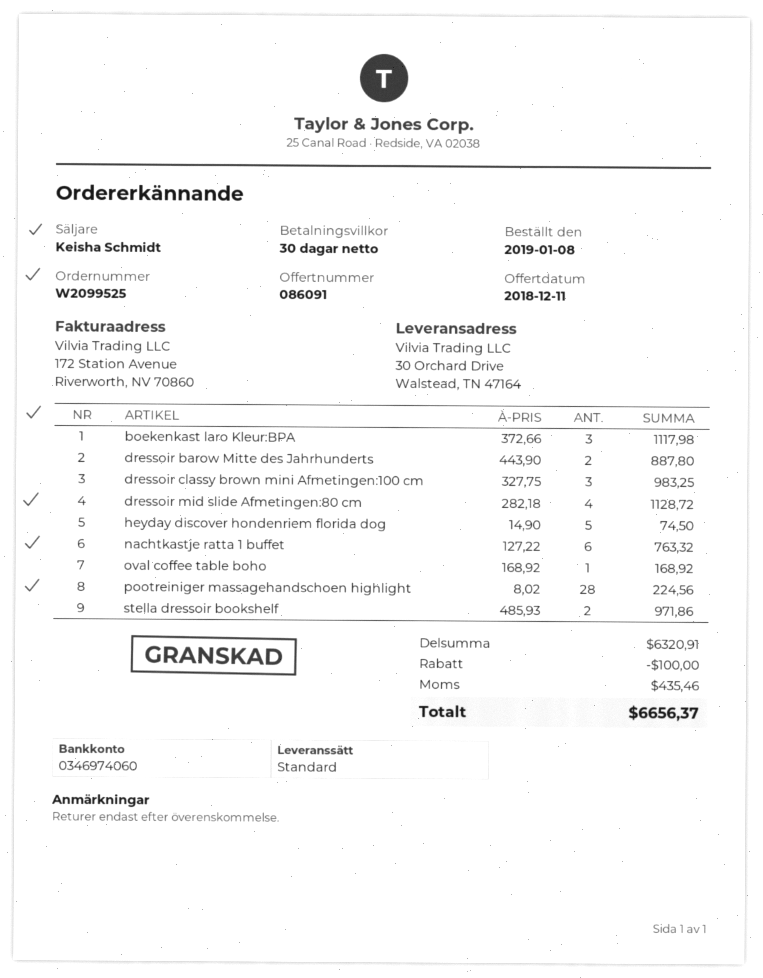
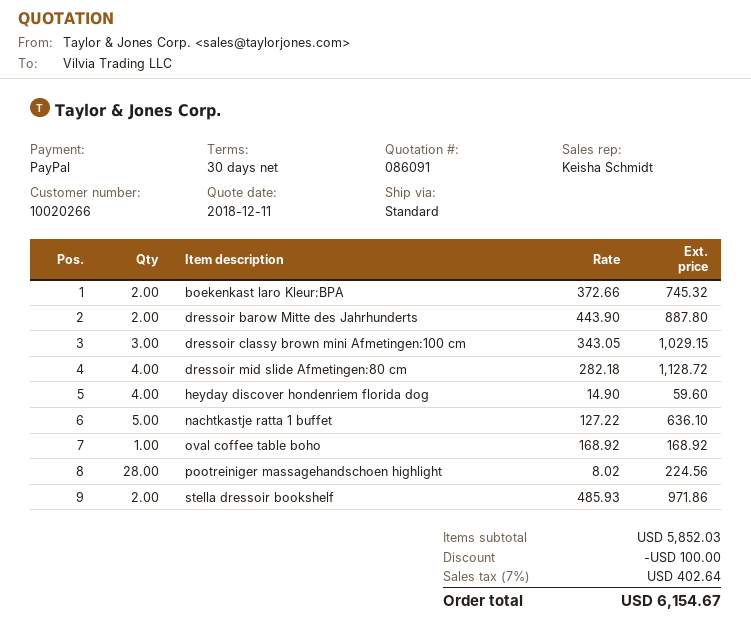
boekenkast laro Kleur:BPA: 3 x 372.66 = 1117.98 -> 2 x 372.66 = 745.32
dressoir classy brown mini Afmetingen:100 cm: 3 x 327.75 = 983.25 -> 3 x 343.05 = 1029.15
heyday discover hondenriem florida dog: 5 x 14.90 = 74.50 -> 4 x 14.90 = 59.60
nachtkastje ratta 1 buffet: 6 x 127.22 = 763.32 -> 5 x 127.22 = 636.10
subtotal: 6320.91 -> 5852.03
tax: 435.46 -> 402.64
total: 6656.37 -> 6154.67

